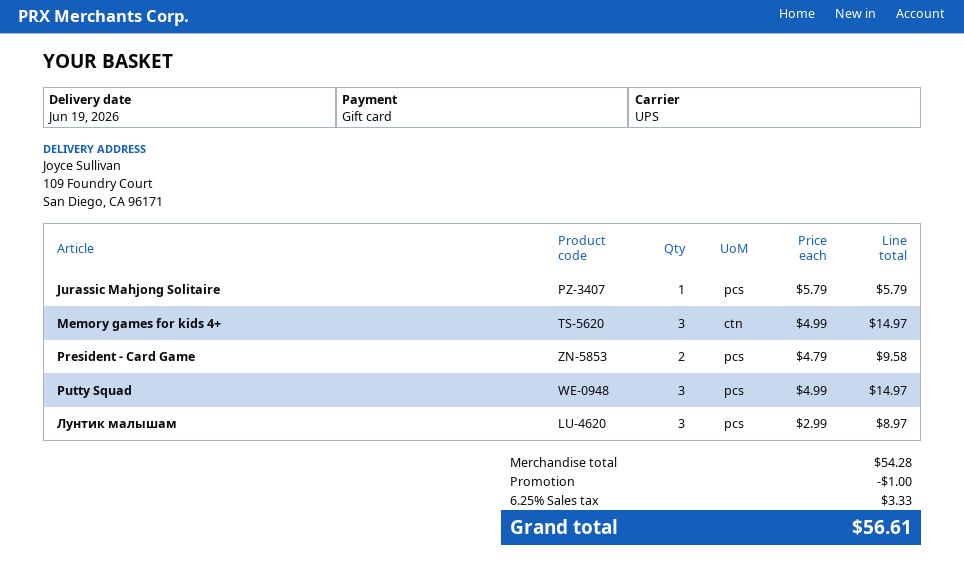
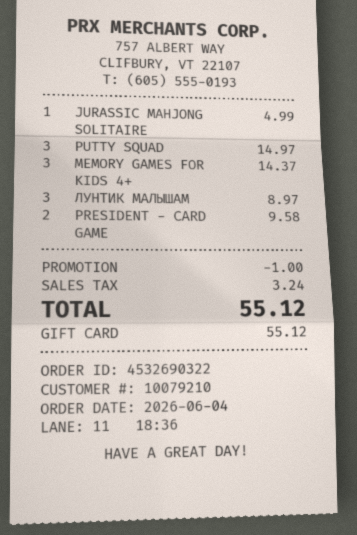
Jurassic Mahjong Solitaire: 1 for 5.79 -> 1 for 4.99
Memory games for kids 4+: 3 for 14.97 -> 3 for 14.37
tax: 3.33 -> 3.24
total: 56.61 -> 55.12

